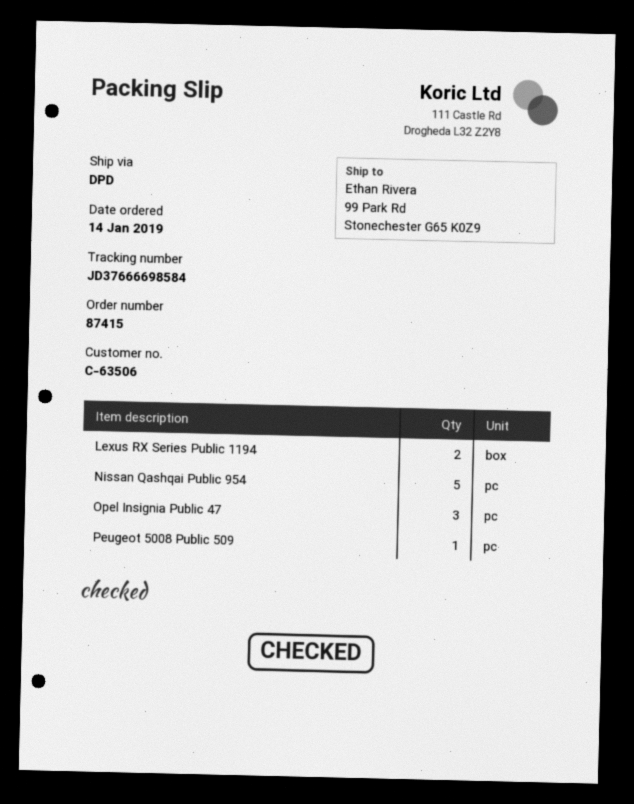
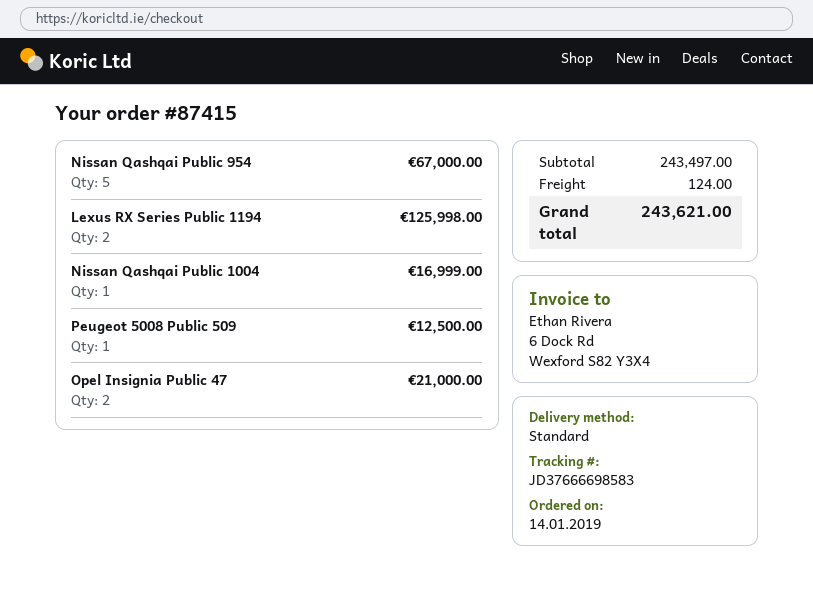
shipping method: DPD -> standard
tracking number: JD37666698584 -> JD37666698583
Opel Insignia Public 47: 3 -> 2
Nissan Qashqai Public 1004: none -> 1

